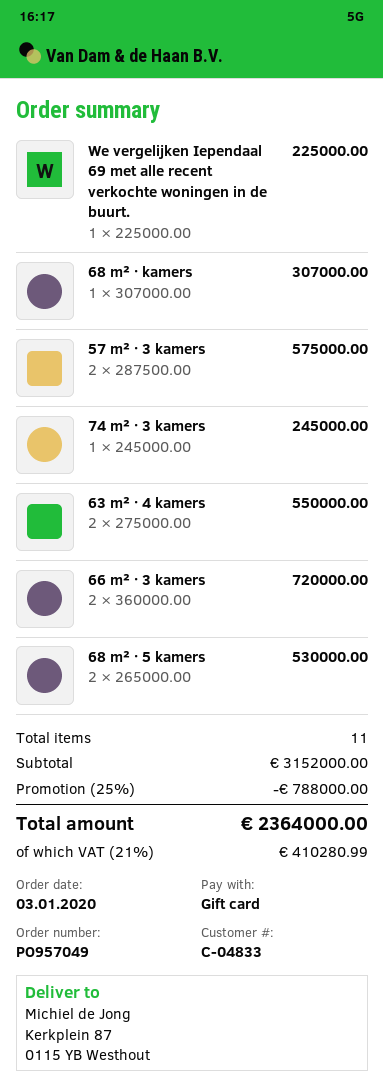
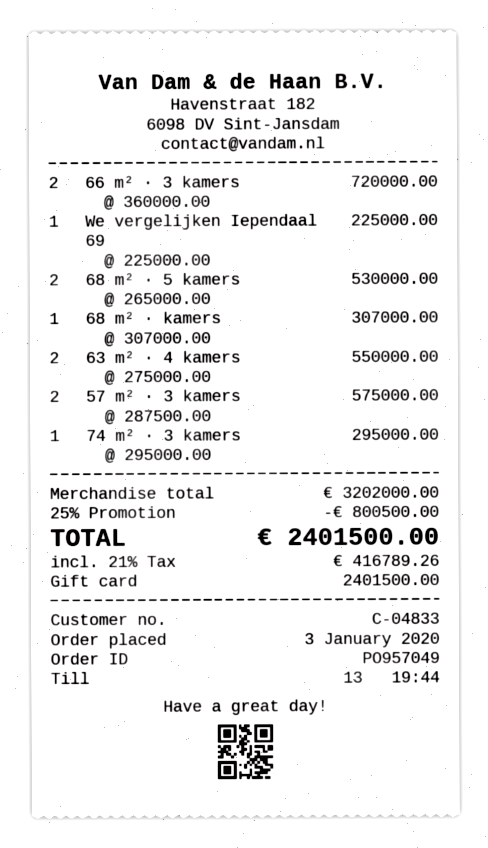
74 m² · 3 kamers: 1 x 245000.00 = 245000.00 -> 1 x 295000.00 = 295000.00
subtotal: 3152000.00 -> 3202000.00
discount: 25% = 788000.00 -> 25% = 800500.00
tax: 21% = 410280.99 -> 21% = 416789.26
total: 2364000.00 -> 2401500.00

